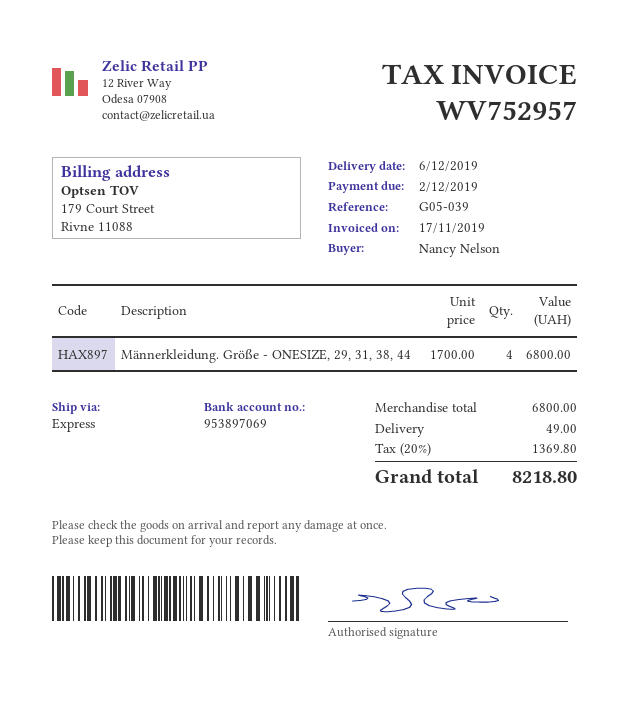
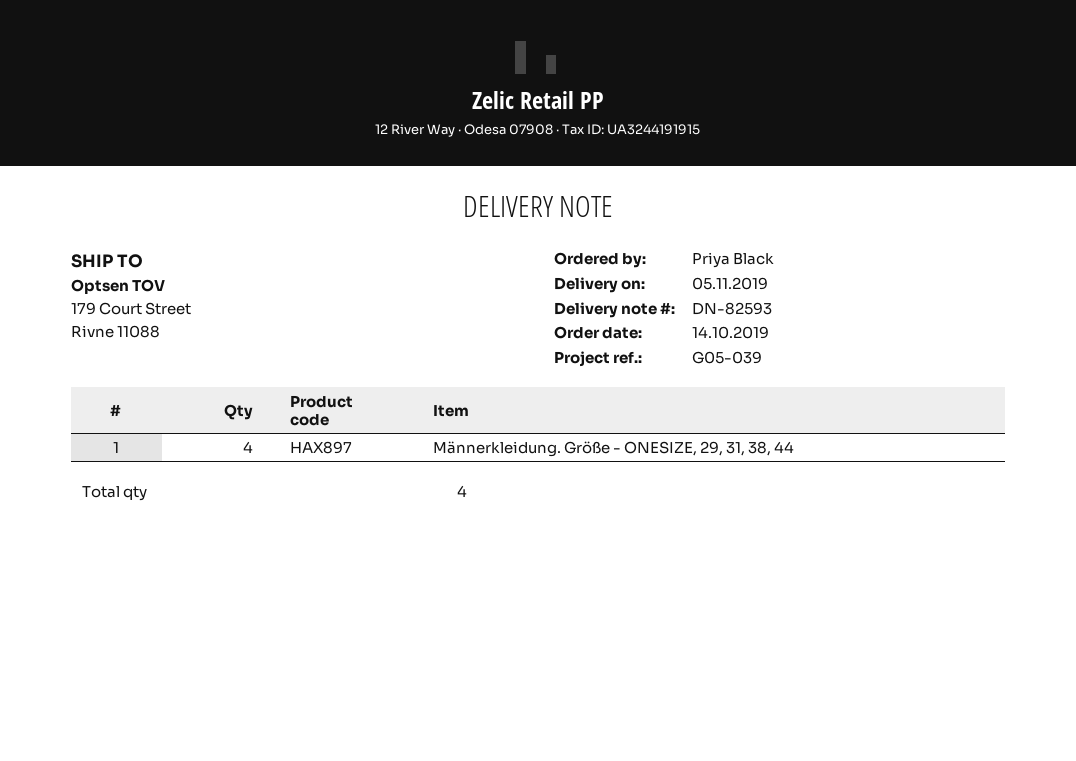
delivery date: 2019-12-06 -> 2019-11-05
ordered by: Nancy Nelson -> Priya Black

